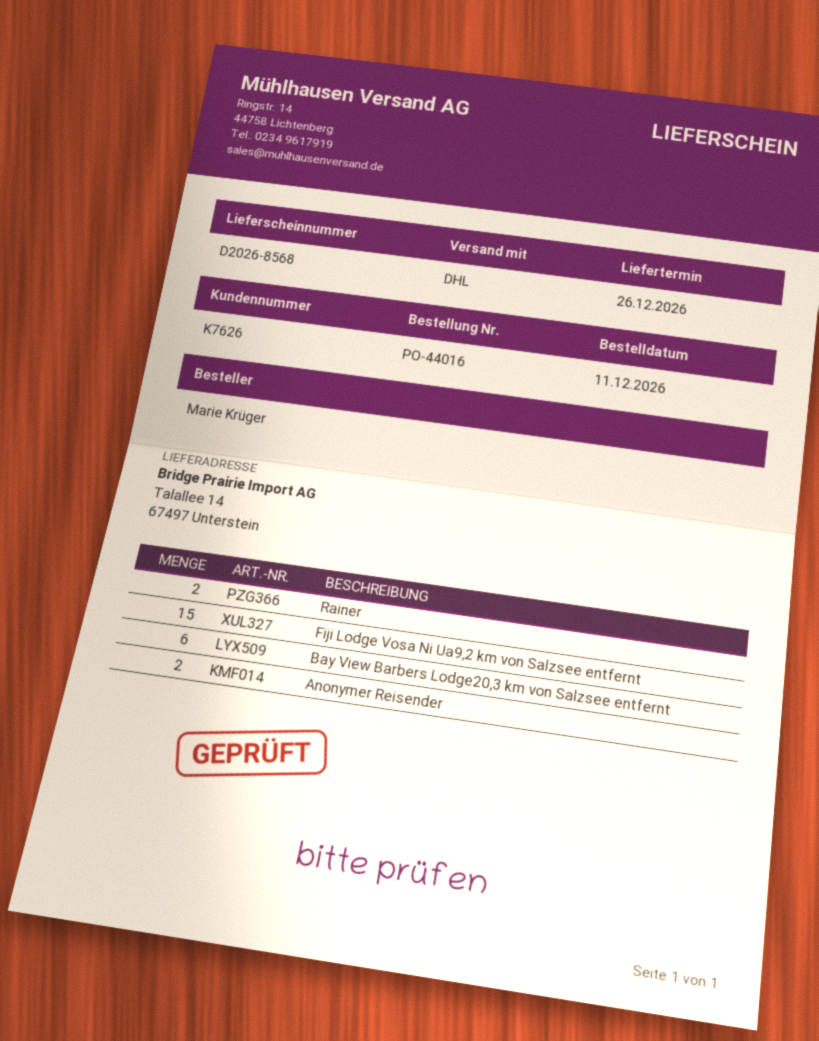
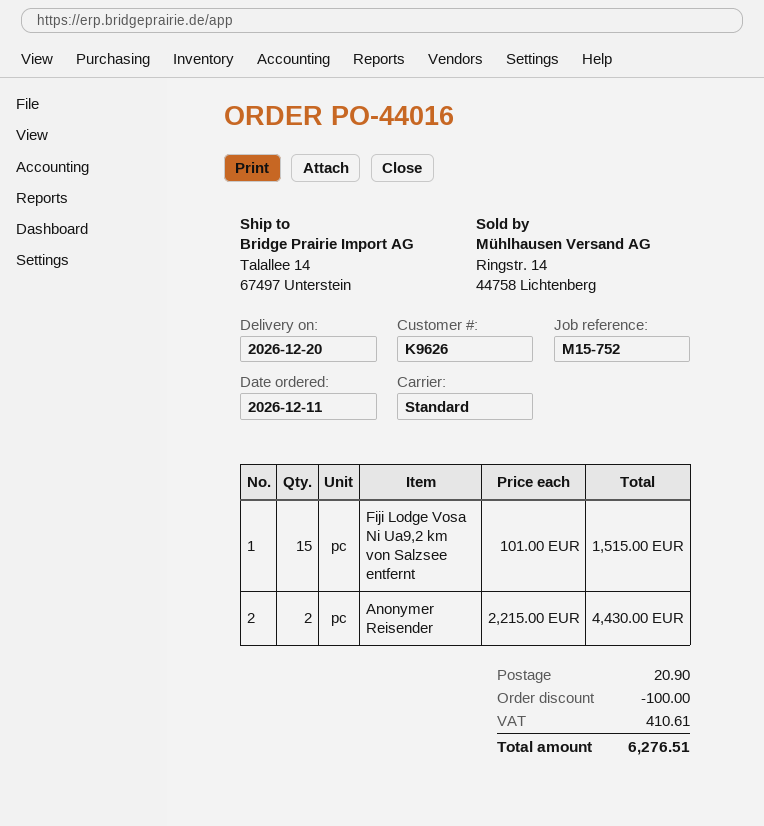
delivery date: 2026-12-26 -> 2026-12-20
customer number: K7626 -> K9626
shipping method: DHL -> standard
Rainer: 2 -> none
Bay View Barbers Lodge20,3 km von Salzsee entfernt: 6 -> none

